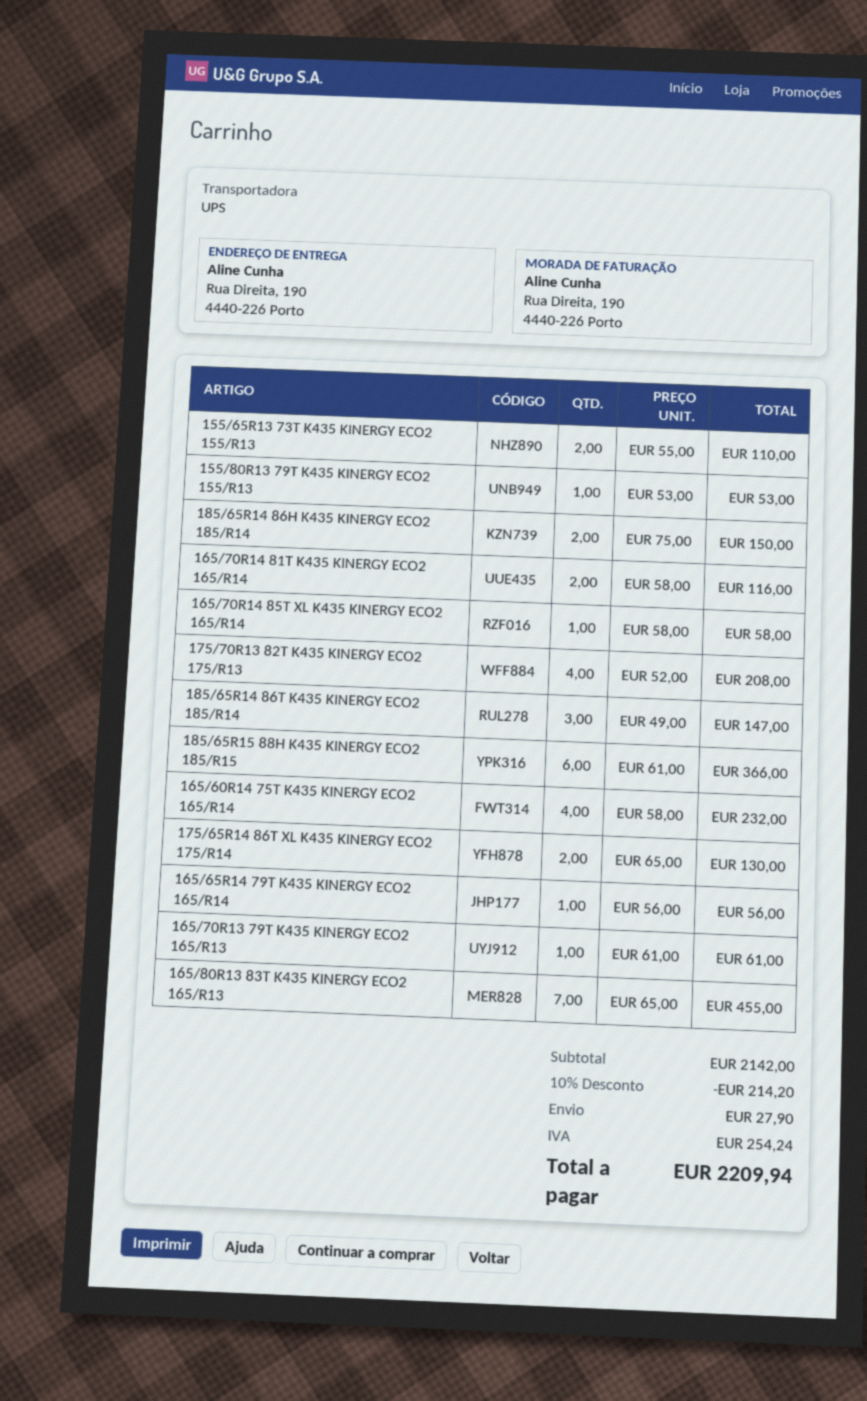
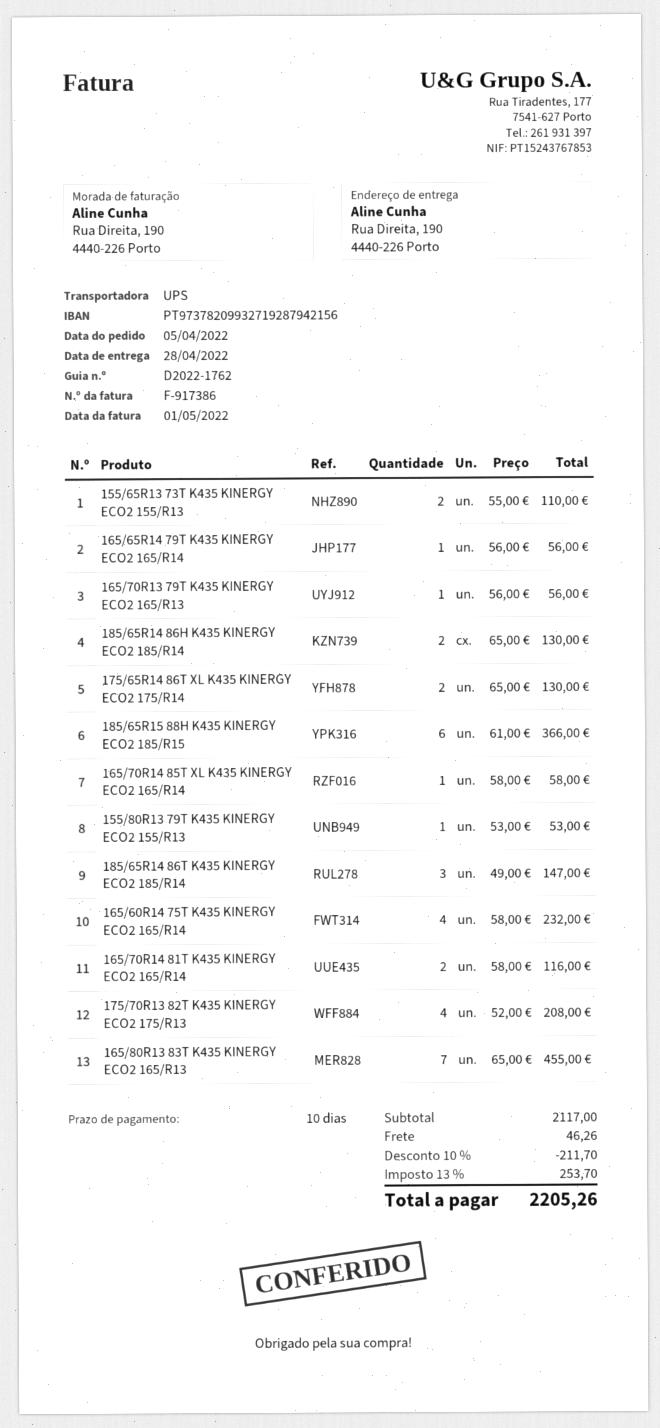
185/65R14 86H K435 KINERGY ECO2 185/R14: 2 x 75.00 = 150.00 -> 2 x 65.00 = 130.00
165/70R13 79T K435 KINERGY ECO2 165/R13: 1 x 61.00 = 61.00 -> 1 x 56.00 = 56.00
subtotal: 2142.00 -> 2117.00
discount: 10% = 214.20 -> 10% = 211.70
shipping: 27.90 -> 46.26
tax: 254.24 -> 253.70
total: 2209.94 -> 2205.26

